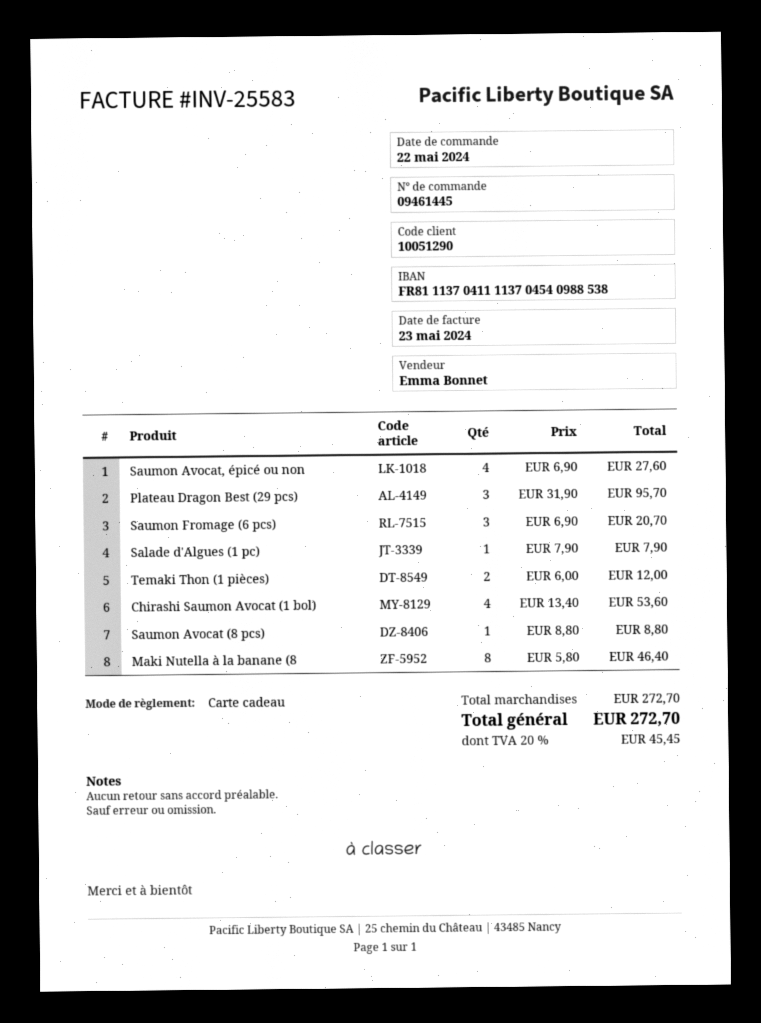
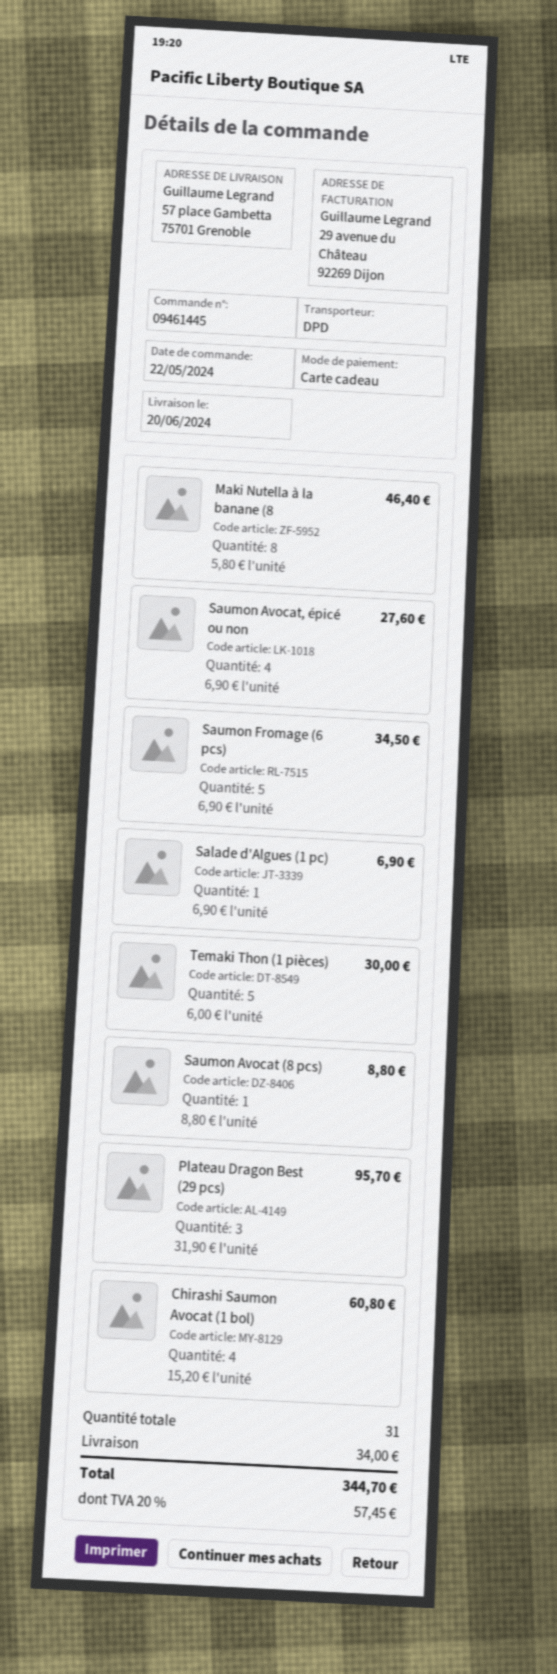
Saumon Fromage (6 pcs): 3 x 6.90 = 20.70 -> 5 x 6.90 = 34.50
Salade d'Algues (1 pc): 1 x 7.90 = 7.90 -> 1 x 6.90 = 6.90
Temaki Thon (1 pièces): 2 x 6.00 = 12.00 -> 5 x 6.00 = 30.00
Chirashi Saumon Avocat (1 bol): 4 x 13.40 = 53.60 -> 4 x 15.20 = 60.80
shipping: none -> 34.00
tax: 20% = 45.45 -> 20% = 57.45
total: 272.70 -> 344.70

